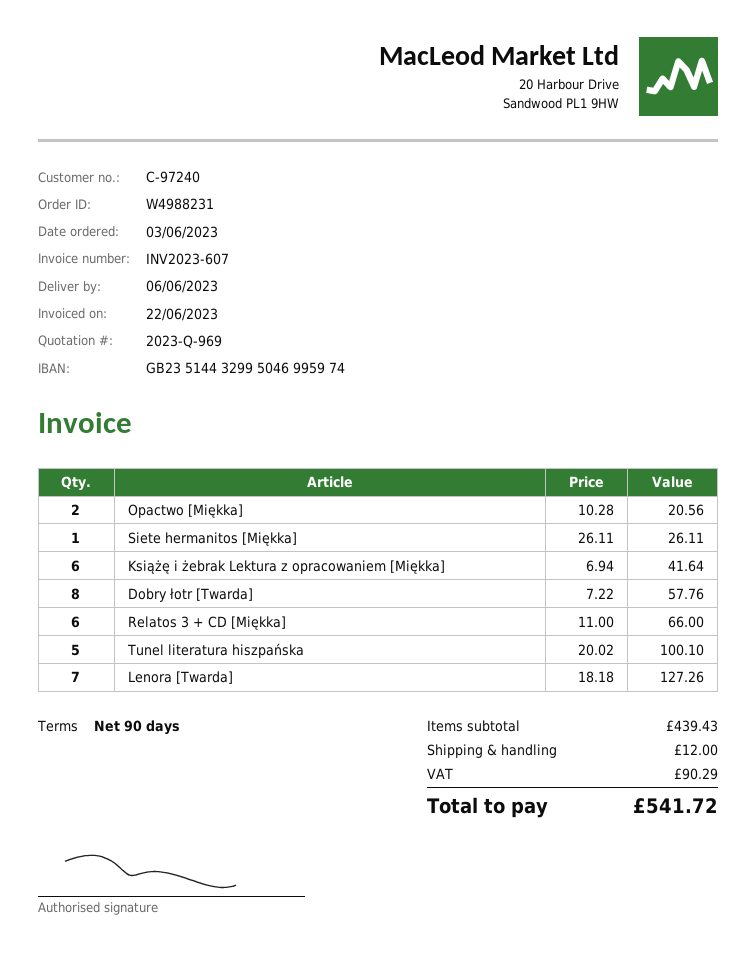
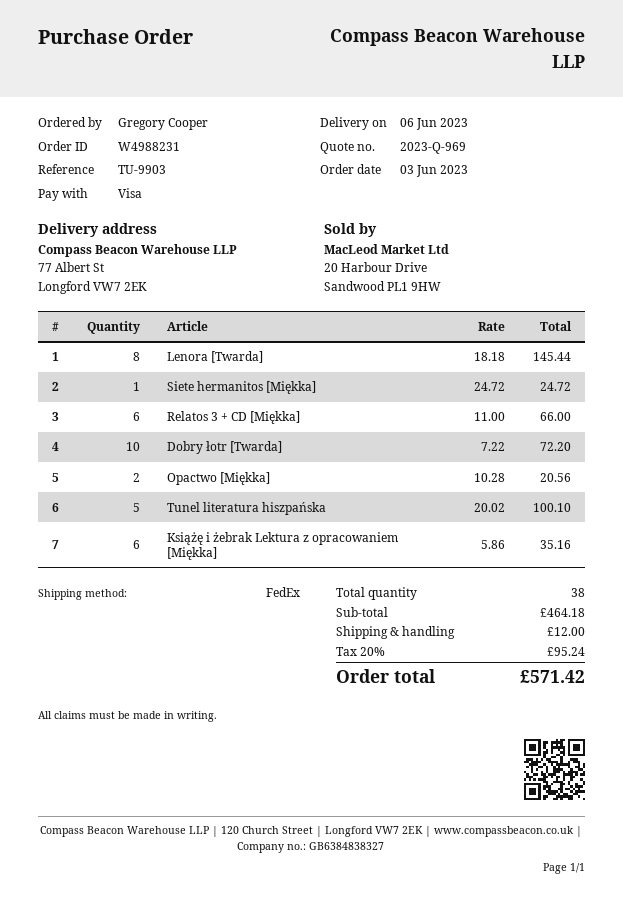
Siete hermanitos [Miękka]: 1 x 26.11 = 26.11 -> 1 x 24.72 = 24.72
Książę i żebrak Lektura z opracowaniem [Miękka]: 6 x 6.94 = 41.64 -> 6 x 5.86 = 35.16
Dobry łotr [Twarda]: 8 x 7.22 = 57.76 -> 10 x 7.22 = 72.20
Lenora [Twarda]: 7 x 18.18 = 127.26 -> 8 x 18.18 = 145.44
subtotal: 439.43 -> 464.18
tax: 90.29 -> 95.24
total: 541.72 -> 571.42

